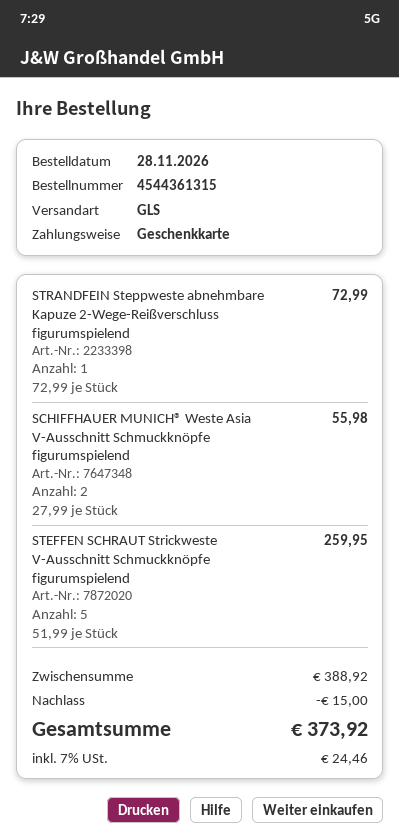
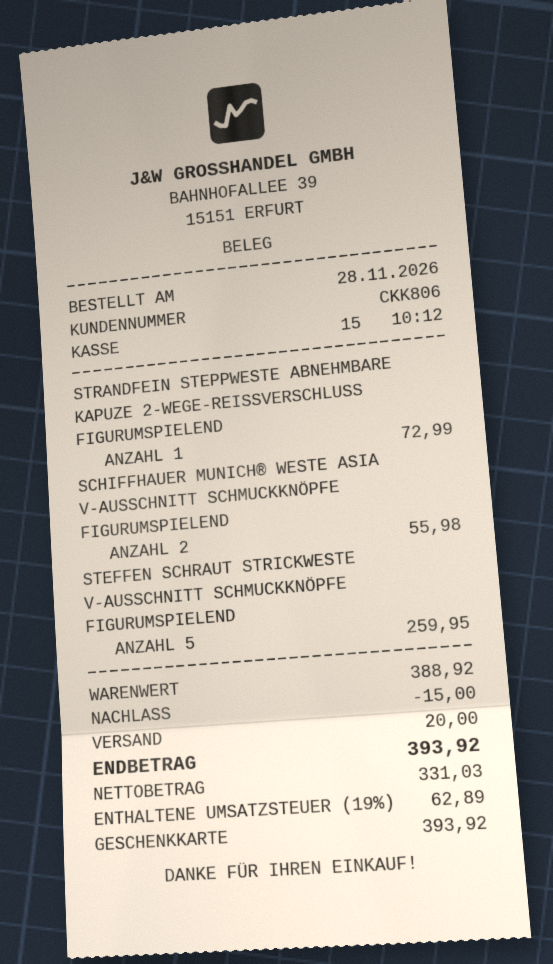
shipping: none -> 20.00
tax: 7% = 24.46 -> 19% = 62.89
total: 373.92 -> 393.92

